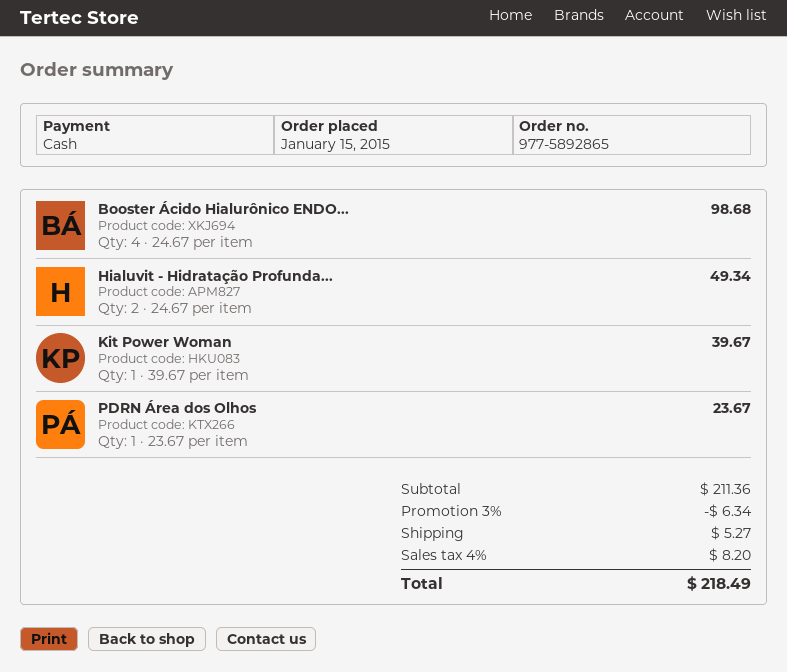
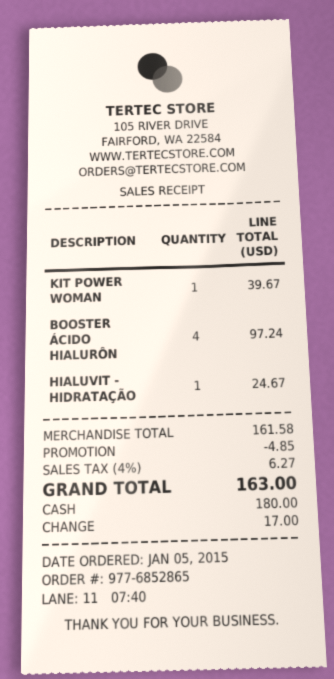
order number: 977-5892865 -> 977-6852865
order date: 2015-01-15 -> 2015-01-05
Booster Ácido Hialurônico ENDO...: 4 for 98.68 -> 4 for 97.24
Hialuvit - Hidratação Profunda...: 2 for 49.34 -> 1 for 24.67
PDRN Área dos Olhos: 1 for 23.67 -> none
subtotal: 211.36 -> 161.58
discount: 6.34 -> 4.85
shipping: 5.27 -> none
tax: 4% = 8.20 -> 4% = 6.27
total: 218.49 -> 163.00

